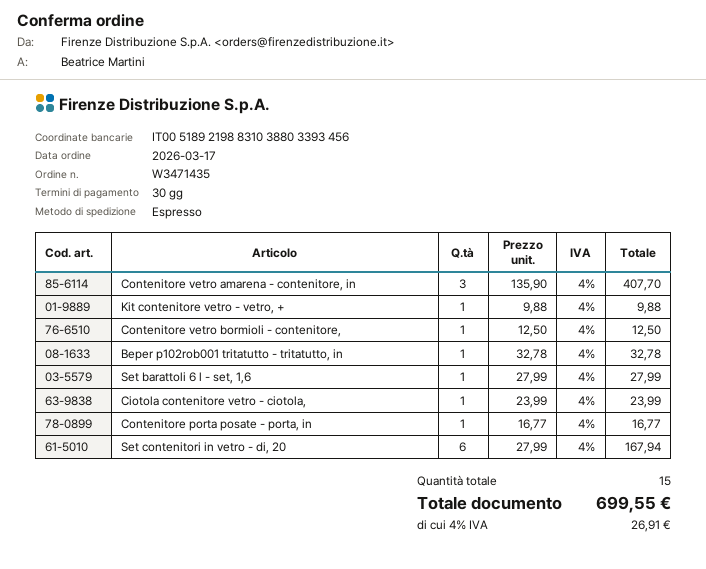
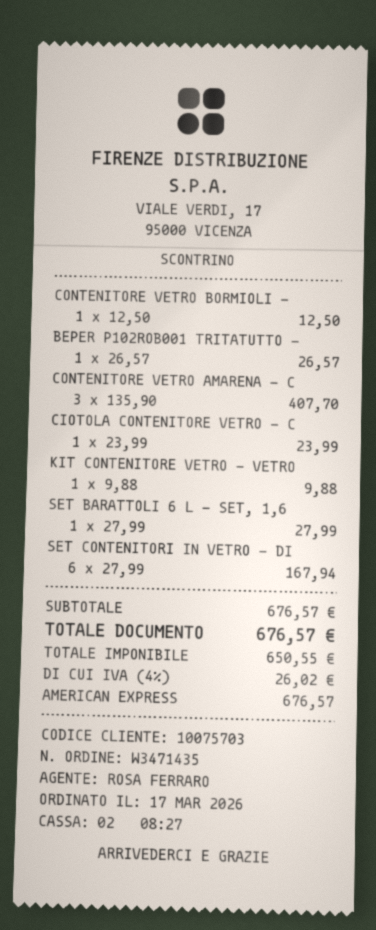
Beper p102rob001 tritatutto - tritatutto, in: 1 x 32.78 = 32.78 -> 1 x 26.57 = 26.57
Contenitore porta posate - porta, in: 1 x 16.77 = 16.77 -> none
tax: 4% = 26.91 -> 4% = 26.02
total: 699.55 -> 676.57

